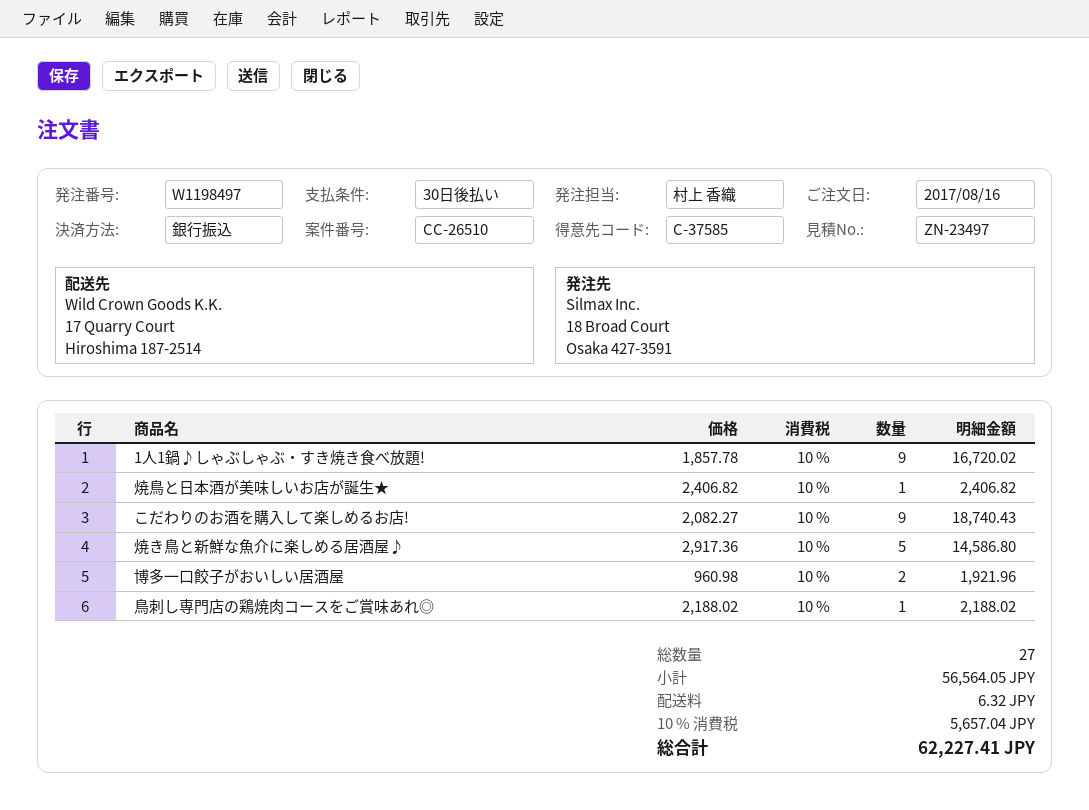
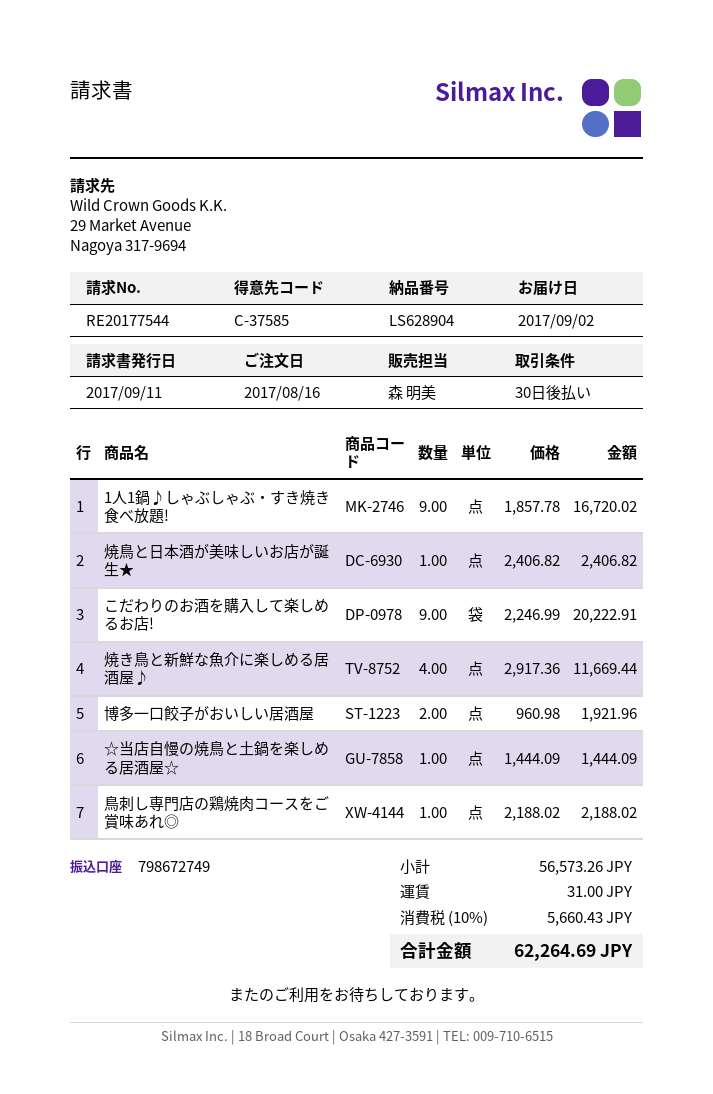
こだわりのお酒を購入して楽しめるお店!: 9 x 2082.27 = 18740.43 -> 9 x 2246.99 = 20222.91
焼き鳥と新鮮な魚介に楽しめる居酒屋♪: 5 x 2917.36 = 14586.80 -> 4 x 2917.36 = 11669.44
☆当店自慢の焼鳥と土鍋を楽しめる居酒屋☆: none -> 1 x 1444.09 = 1444.09
subtotal: 56564.05 -> 56573.26
shipping: 6.32 -> 31.00
tax: 10% = 5657.04 -> 10% = 5660.43
total: 62227.41 -> 62264.69

